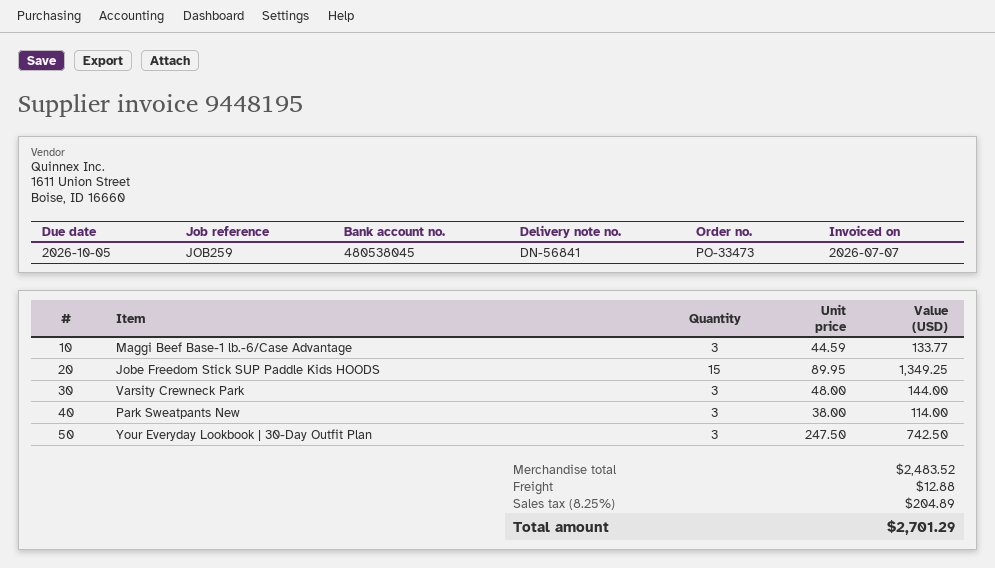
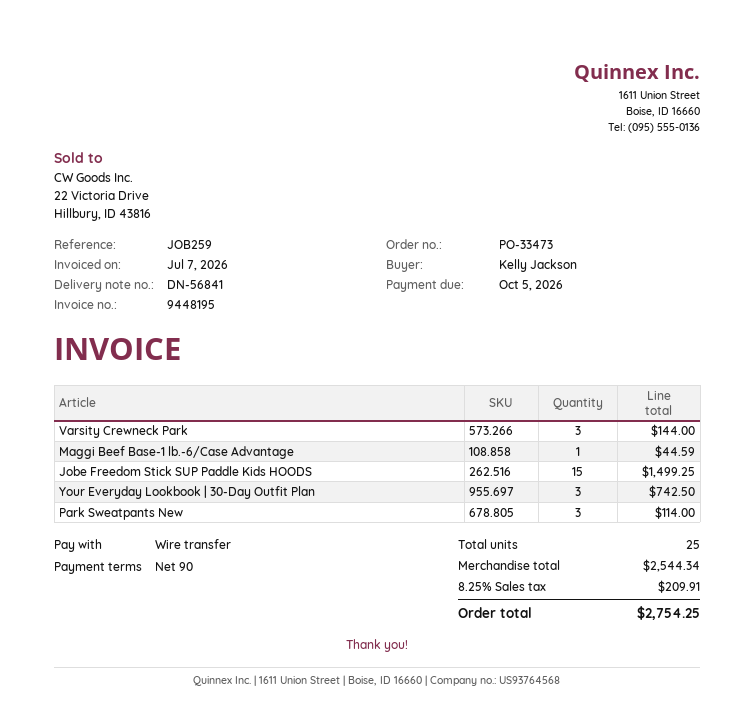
Maggi Beef Base-1 lb.-6/Case Advantage: 3 for 133.77 -> 1 for 44.59
Jobe Freedom Stick SUP Paddle Kids HOODS: 15 for 1349.25 -> 15 for 1499.25
subtotal: 2483.52 -> 2544.34
shipping: 12.88 -> none
tax: 8.25% = 204.89 -> 8.25% = 209.91
total: 2701.29 -> 2754.25

